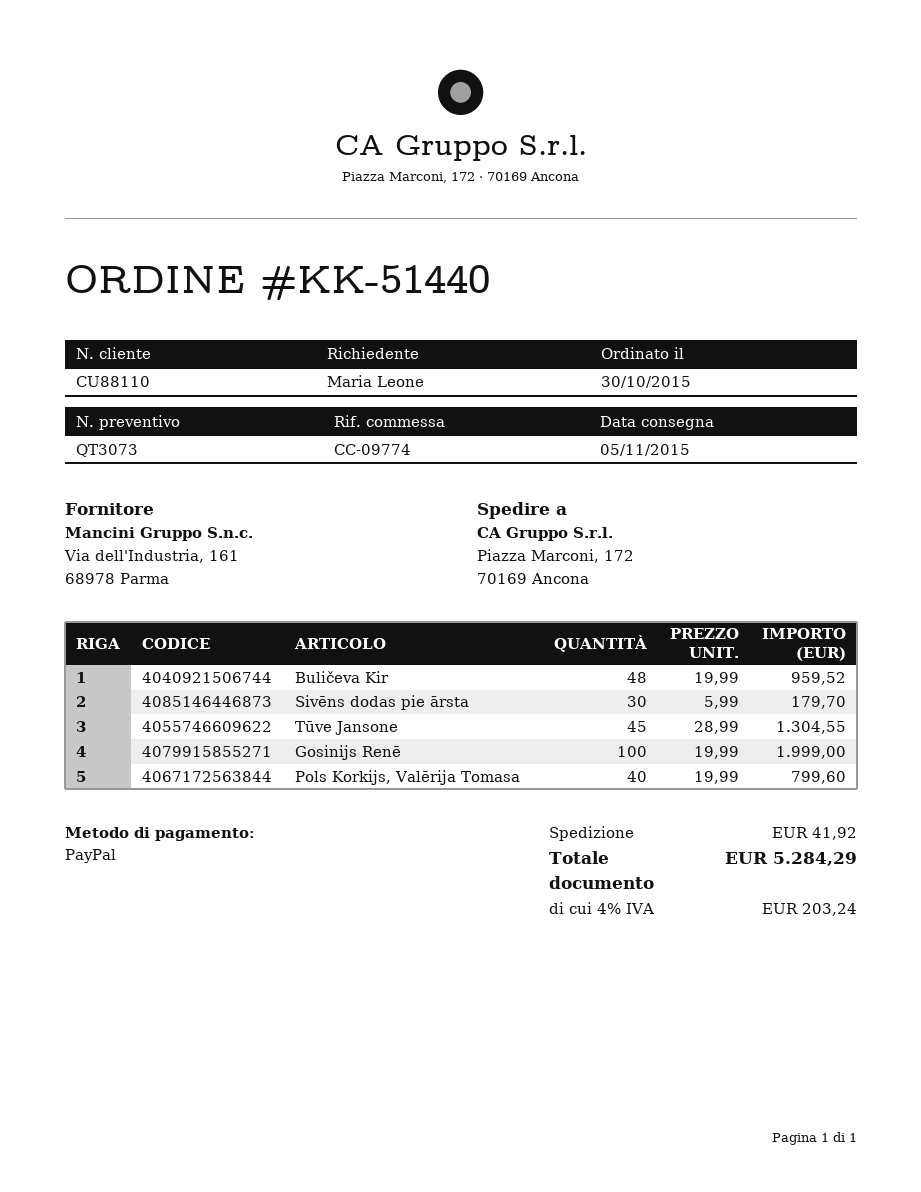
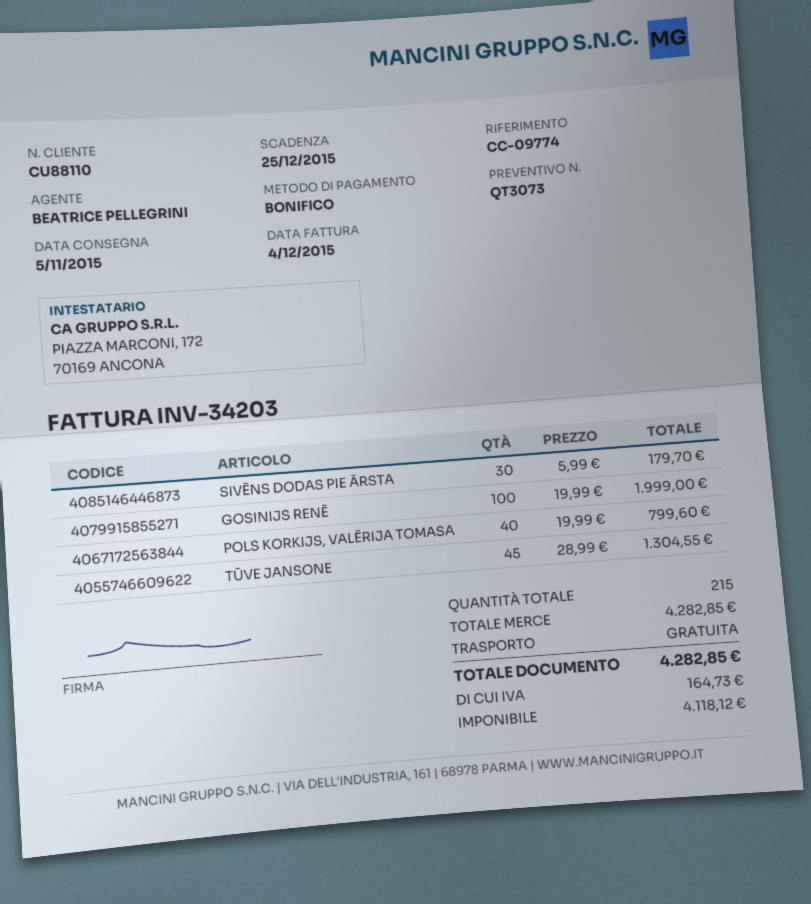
payment method: PayPal -> bank transfer
Buličeva Kir: 48 x 19.99 = 959.52 -> none
shipping: 41.92 -> 0.00
tax: 203.24 -> 164.73
total: 5284.29 -> 4282.85

